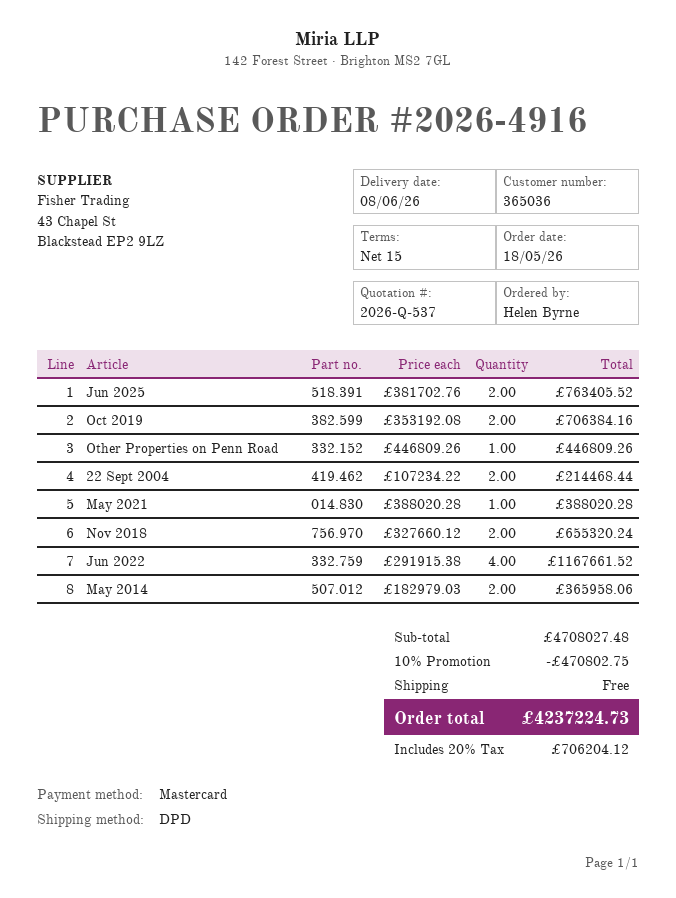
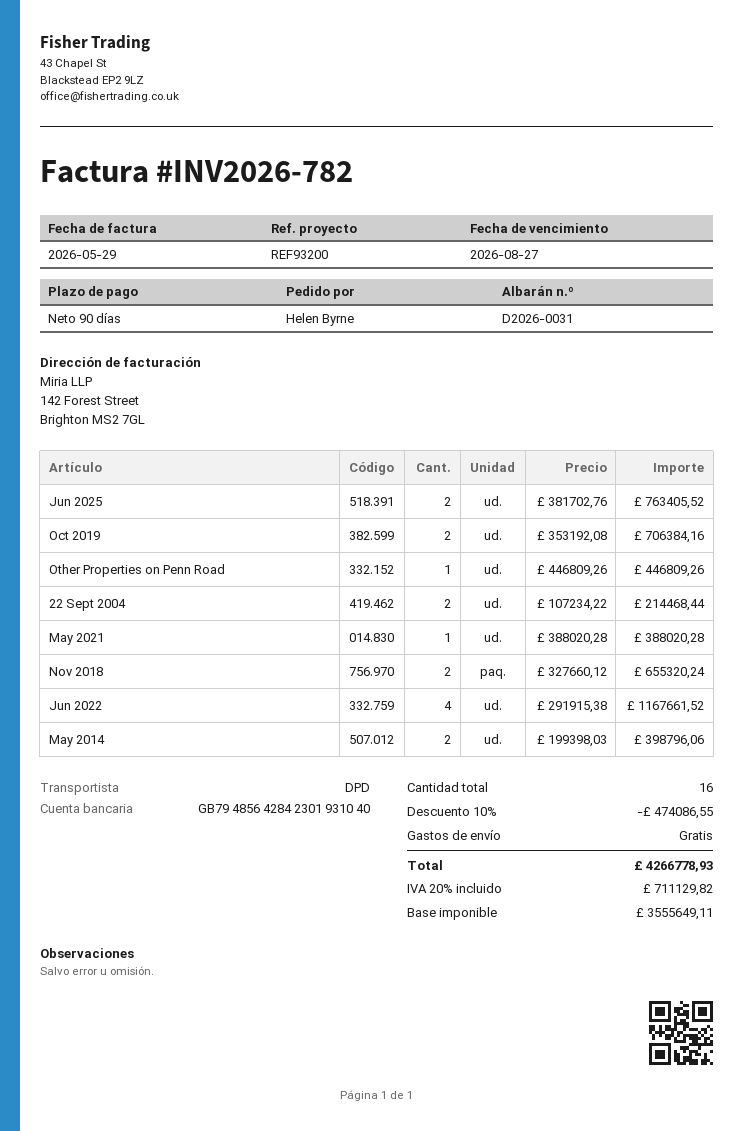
payment terms: 15 days -> 90 days
May 2014: 2 x 182979.03 = 365958.06 -> 2 x 199398.03 = 398796.06
discount: 10% = 470802.75 -> 10% = 474086.55
tax: 20% = 706204.12 -> 20% = 711129.82
total: 4237224.73 -> 4266778.93

